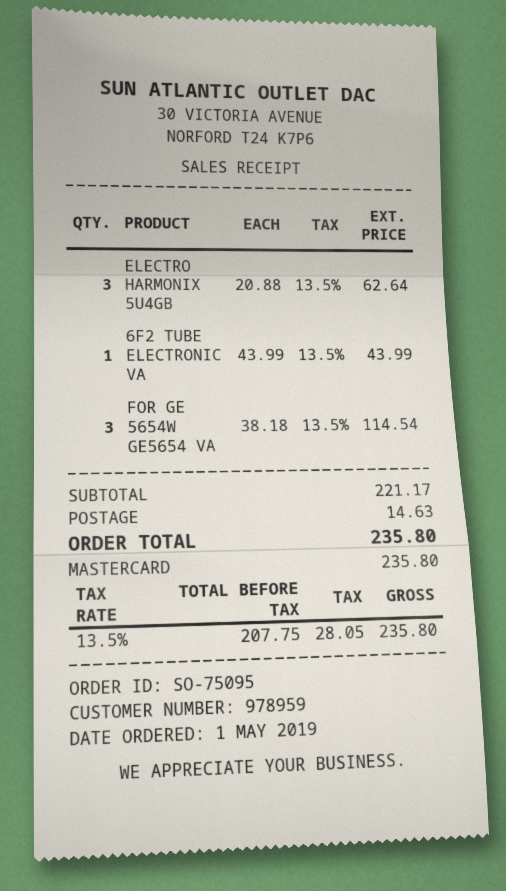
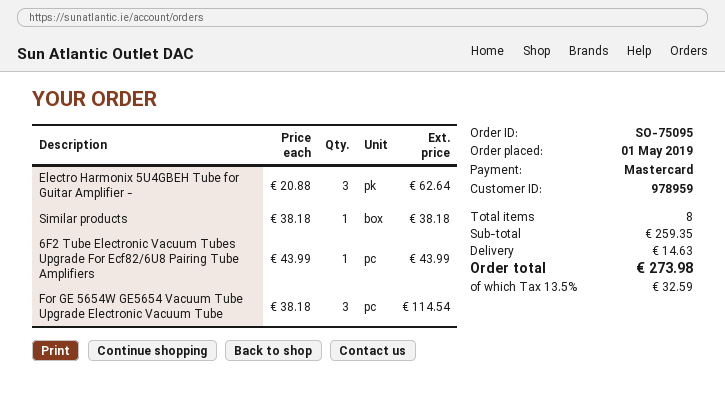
Similar products: none -> 1 x 38.18 = 38.18
subtotal: 221.17 -> 259.35
tax: 13.5% = 28.05 -> 13.5% = 32.59
total: 235.80 -> 273.98

